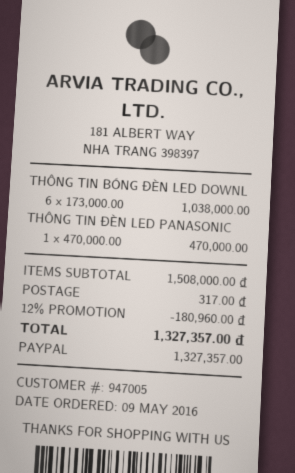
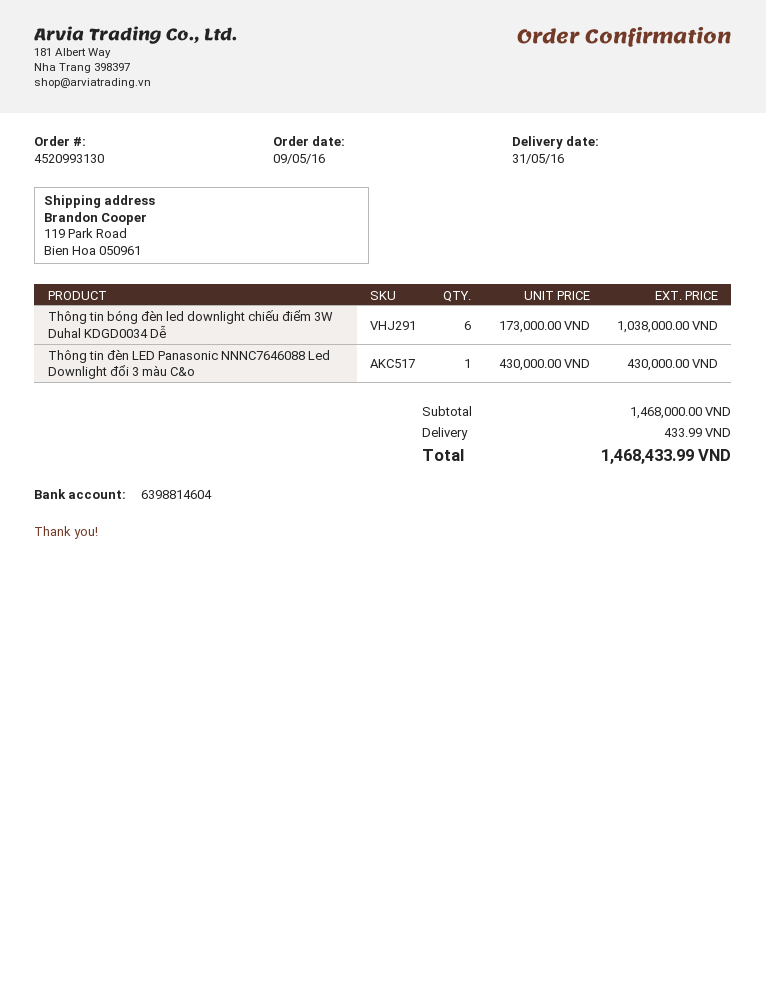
THÔNG TIN ĐÈN LED PANASONIC: 1 x 470000.00 = 470000.00 -> 1 x 430000.00 = 430000.00
subtotal: 1508000.00 -> 1468000.00
discount: 12% = 180960.00 -> none
shipping: 317.00 -> 433.99
total: 1327357.00 -> 1468433.99

